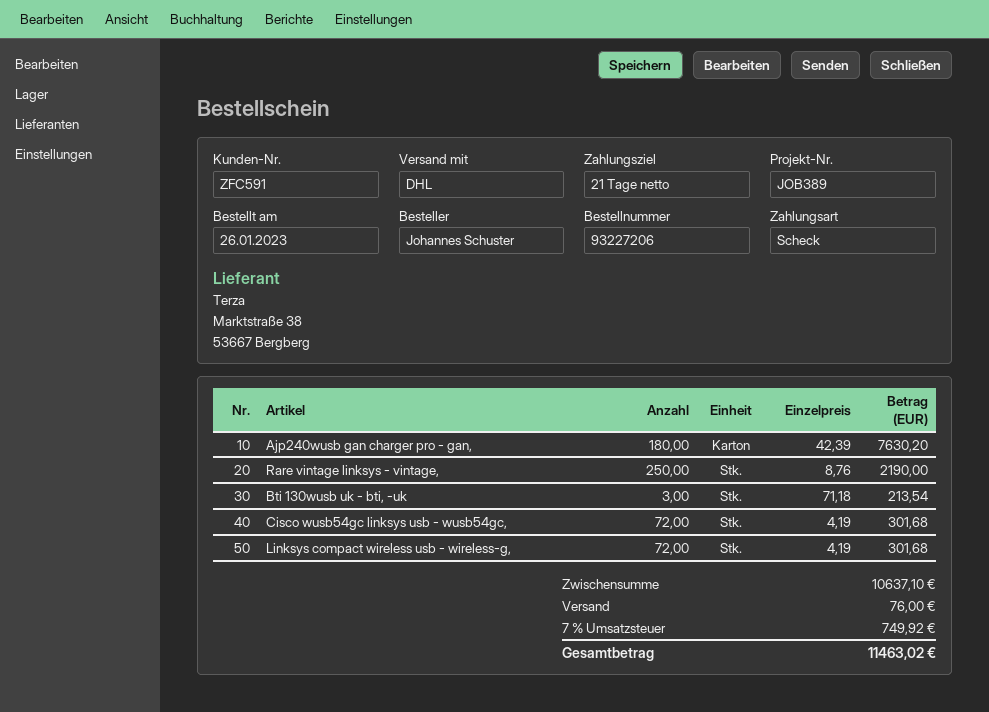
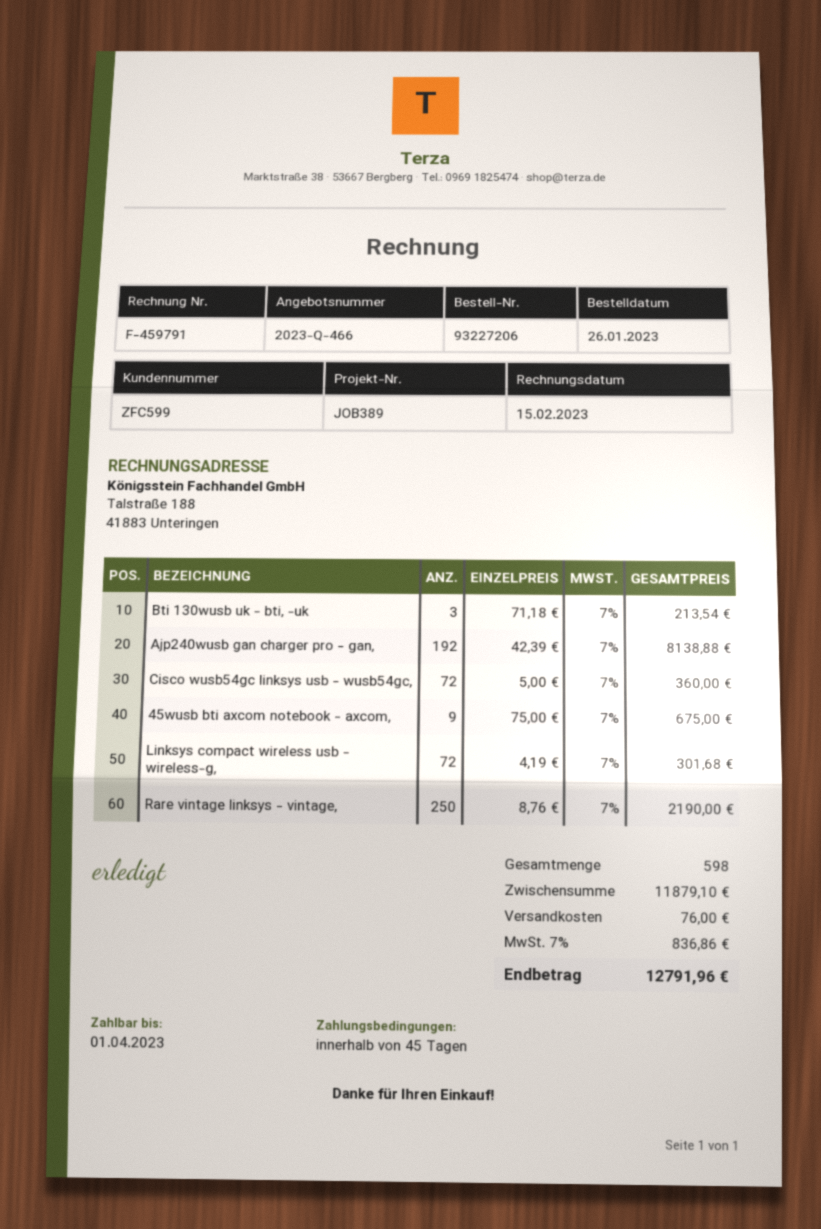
payment terms: 21 days -> 45 days
customer number: ZFC591 -> ZFC599
Ajp240wusb gan charger pro - gan,: 180 x 42.39 = 7630.20 -> 192 x 42.39 = 8138.88
Cisco wusb54gc linksys usb - wusb54gc,: 72 x 4.19 = 301.68 -> 72 x 5.00 = 360.00
45wusb bti axcom notebook - axcom,: none -> 9 x 75.00 = 675.00
subtotal: 10637.10 -> 11879.10
tax: 7% = 749.92 -> 7% = 836.86
total: 11463.02 -> 12791.96

